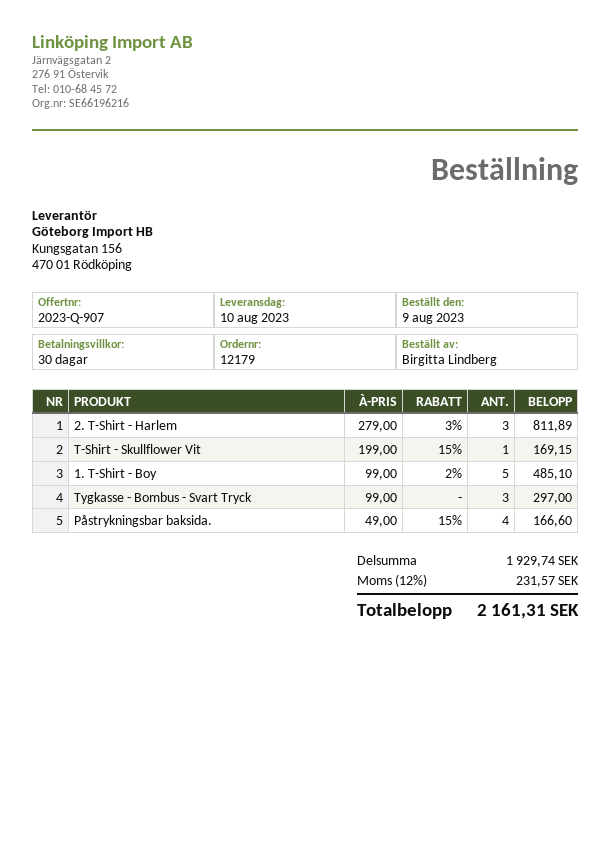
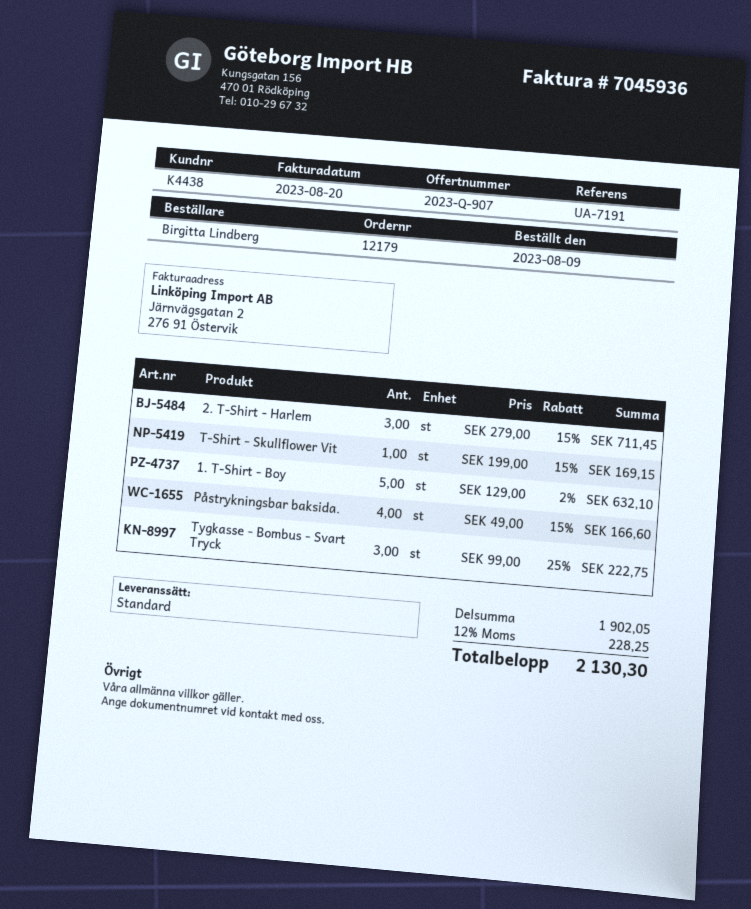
2. T-Shirt - Harlem: 3 x 279.00 - 3% = 811.89 -> 3 x 279.00 - 15% = 711.45
1. T-Shirt - Boy: 5 x 99.00 - 2% = 485.10 -> 5 x 129.00 - 2% = 632.10
Tygkasse - Bombus - Svart Tryck: 3 x 99.00 = 297.00 -> 3 x 99.00 - 25% = 222.75
subtotal: 1929.74 -> 1902.05
tax: 12% = 231.57 -> 12% = 228.25
total: 2161.31 -> 2130.30

